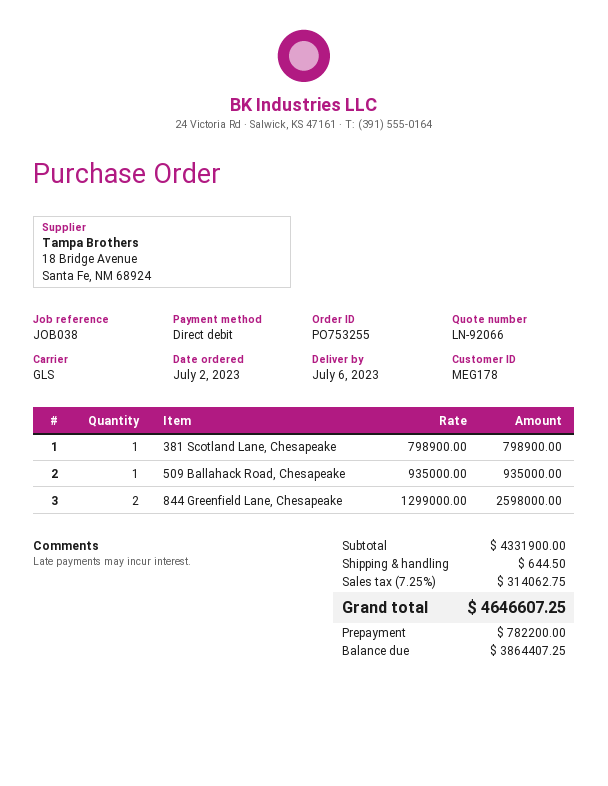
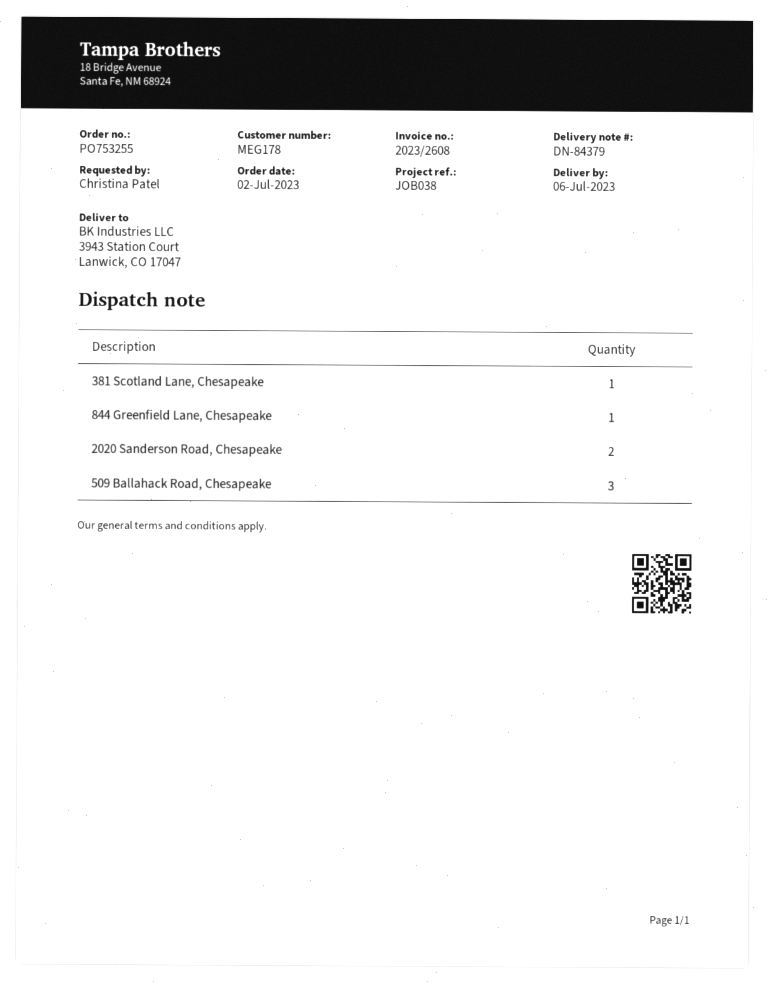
509 Ballahack Road, Chesapeake: 1 -> 3
844 Greenfield Lane, Chesapeake: 2 -> 1
2020 Sanderson Road, Chesapeake: none -> 2

